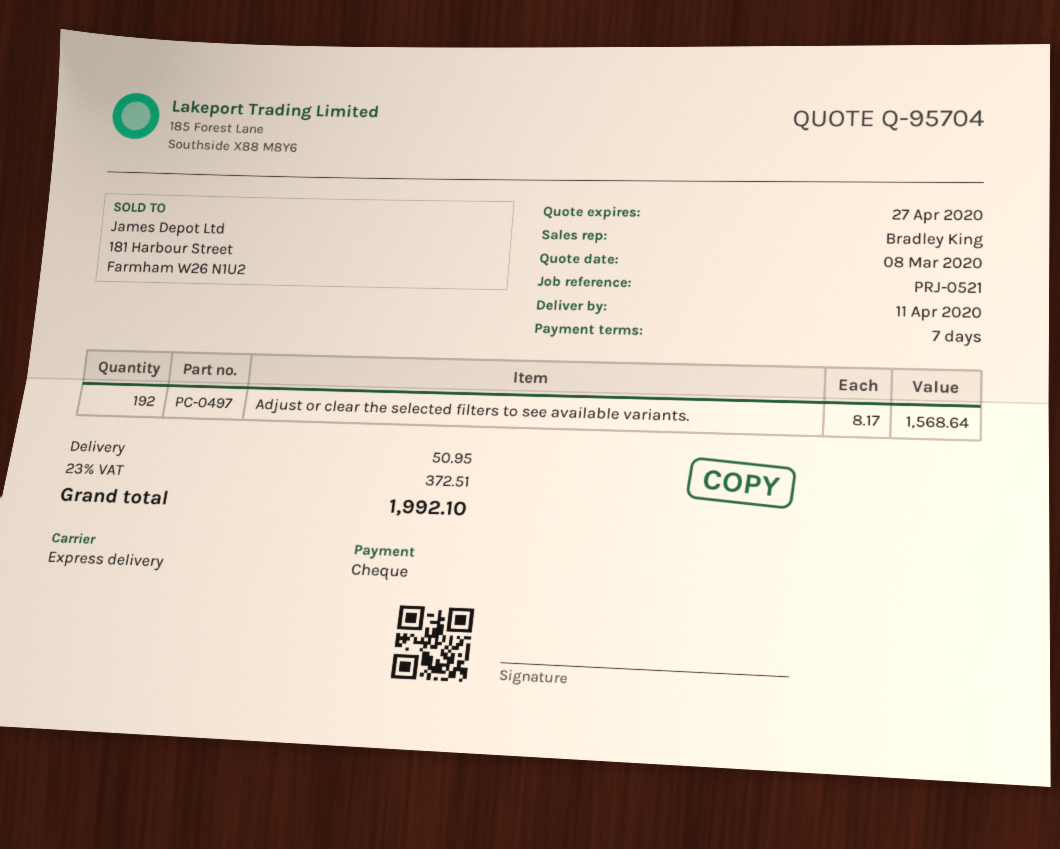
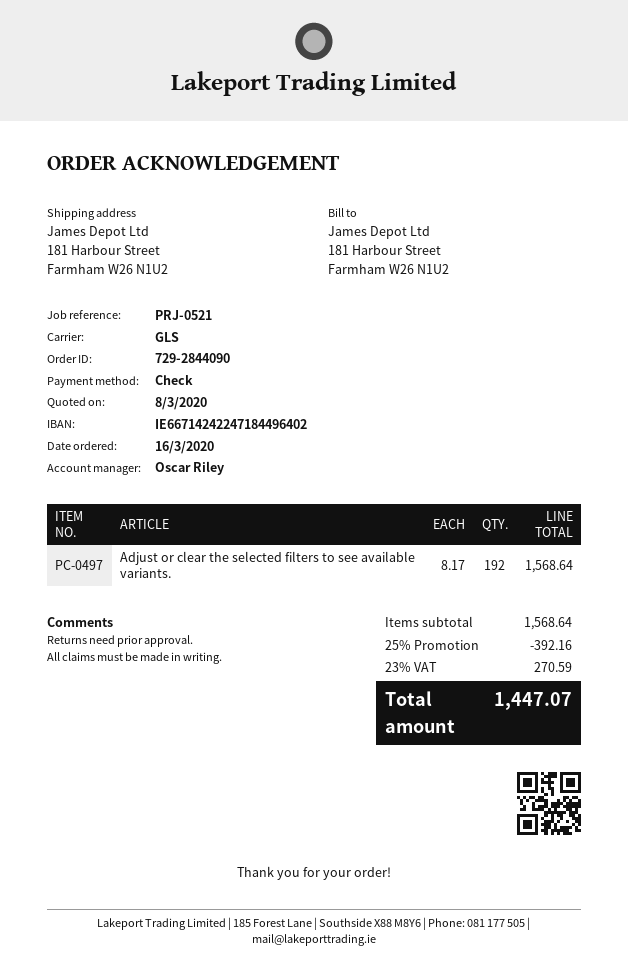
sales rep: Bradley King -> Oscar Riley
shipping method: express -> GLS
discount: none -> 25% = 392.16
shipping: 50.95 -> none
tax: 23% = 372.51 -> 23% = 270.59
total: 1992.10 -> 1447.07

